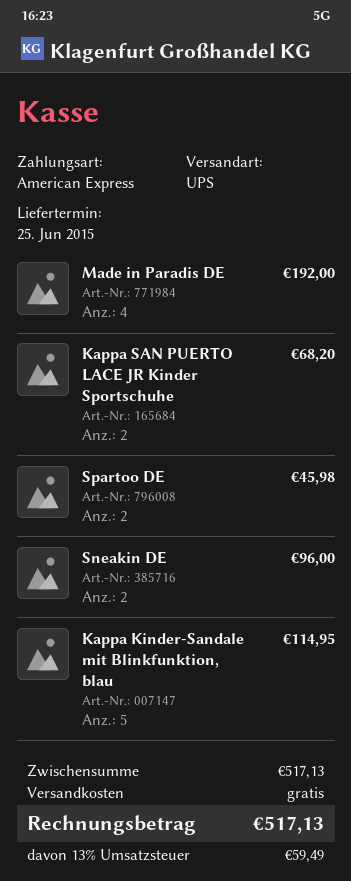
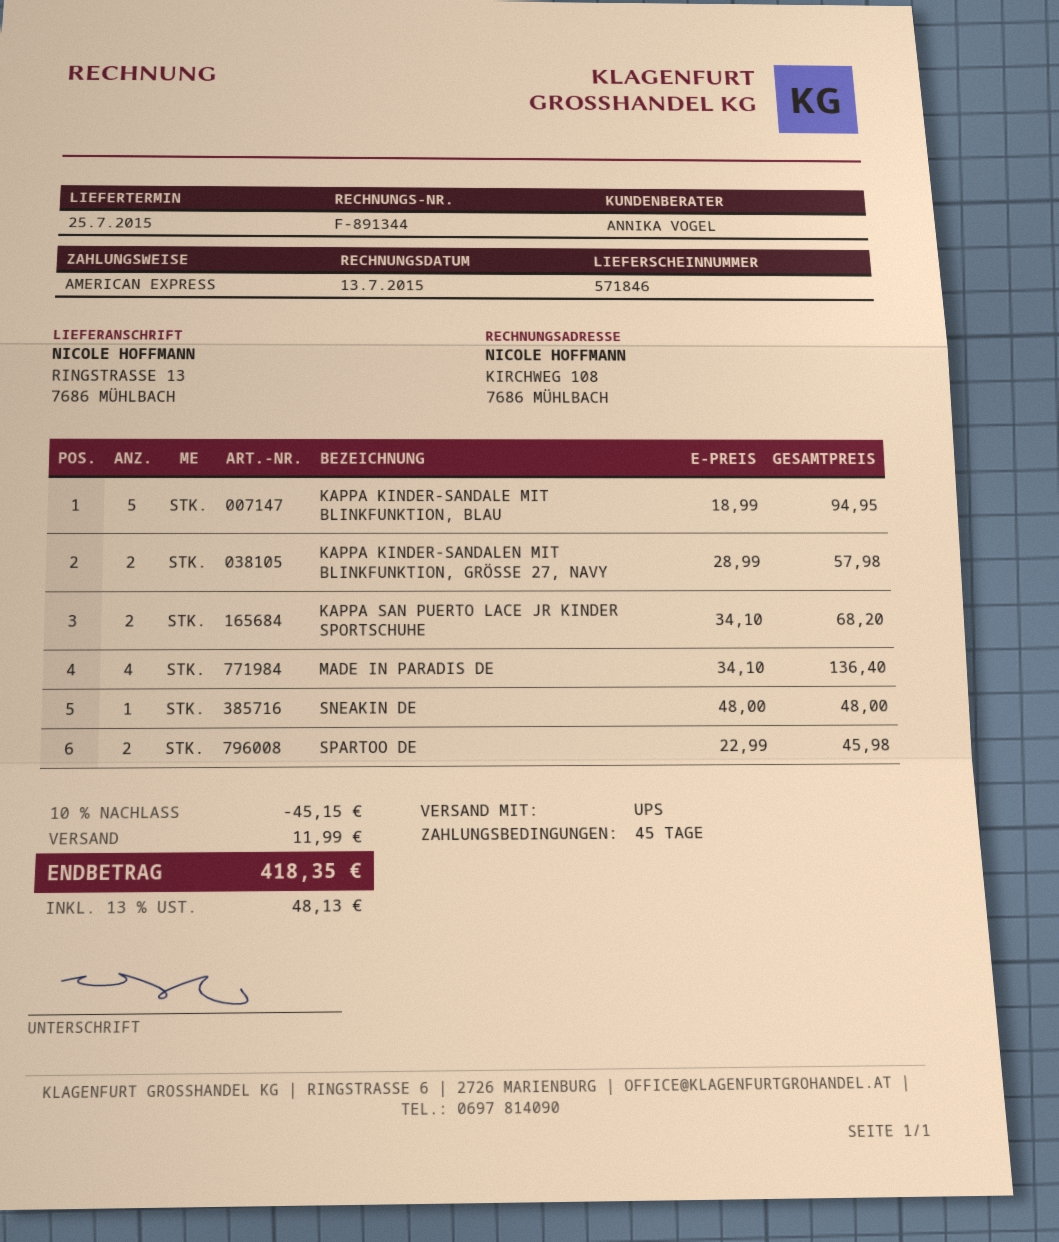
delivery date: 2015-06-25 -> 2015-07-25
Made in Paradis DE: 4 for 192.00 -> 4 for 136.40
Sneakin DE: 2 for 96.00 -> 1 for 48.00
Kappa Kinder-Sandale mit Blinkfunktion, blau: 5 for 114.95 -> 5 for 94.95
KAPPA KINDER-SANDALEN MIT BLINKFUNKTION, GRÖSSE 27, NAVY: none -> 2 for 57.98
discount: none -> 10% = 45.15
shipping: 0.00 -> 11.99
tax: 13% = 59.49 -> 13% = 48.13
total: 517.13 -> 418.35

